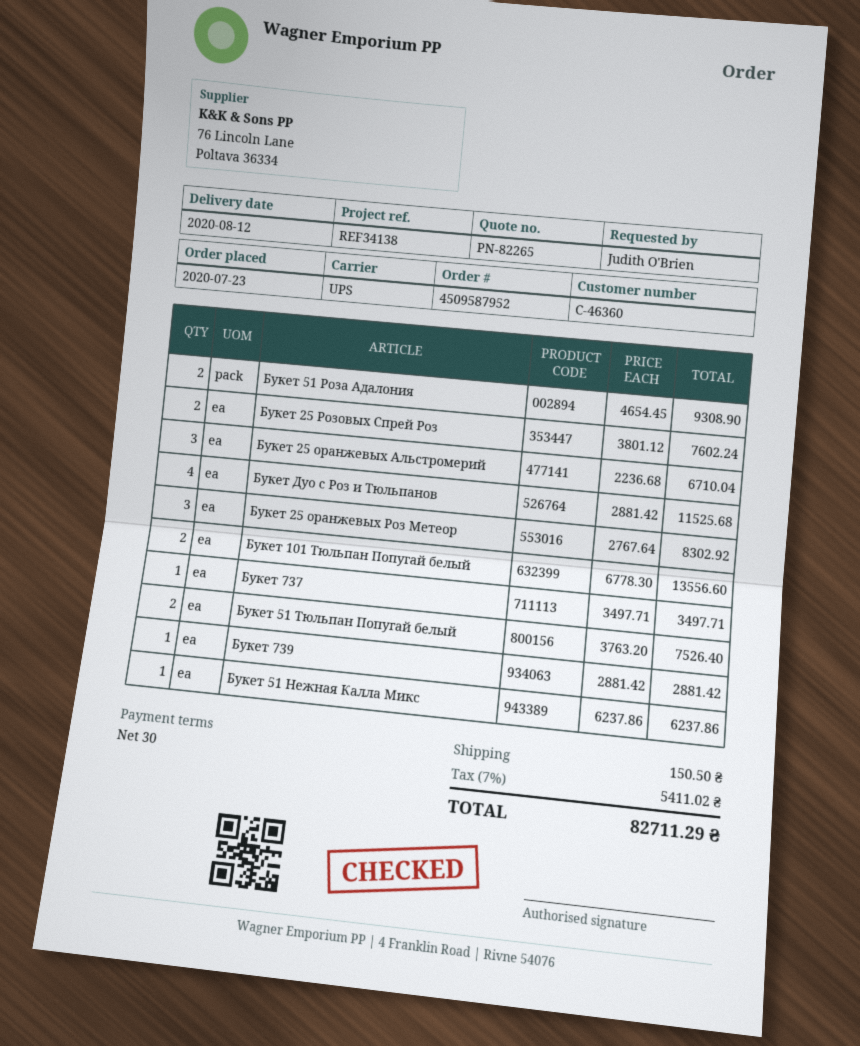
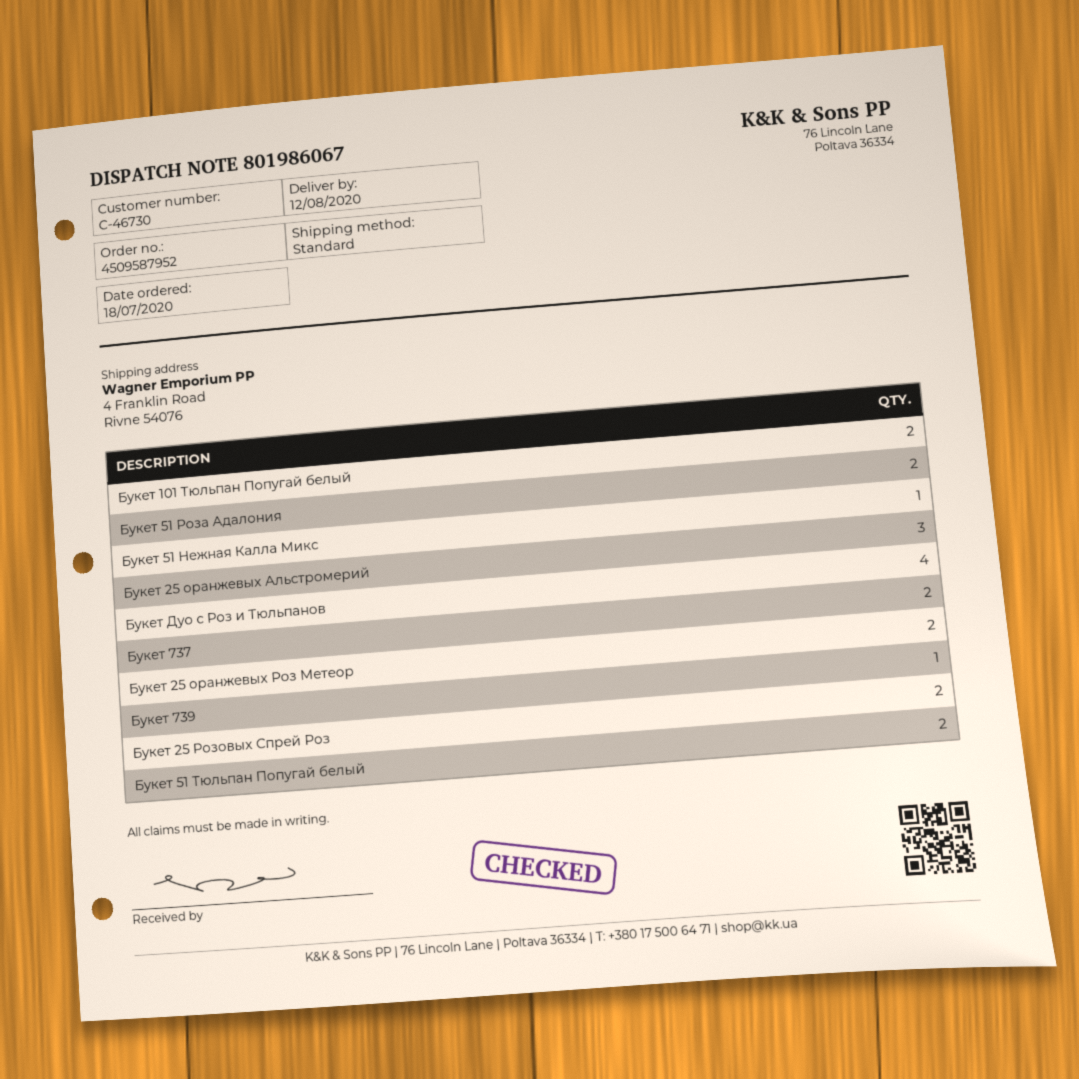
order date: 2020-07-23 -> 2020-07-18
customer number: C-46360 -> C-46730
shipping method: UPS -> standard
Букет 25 оранжевых Роз Метеор: 3 -> 2
Букет 737: 1 -> 2

